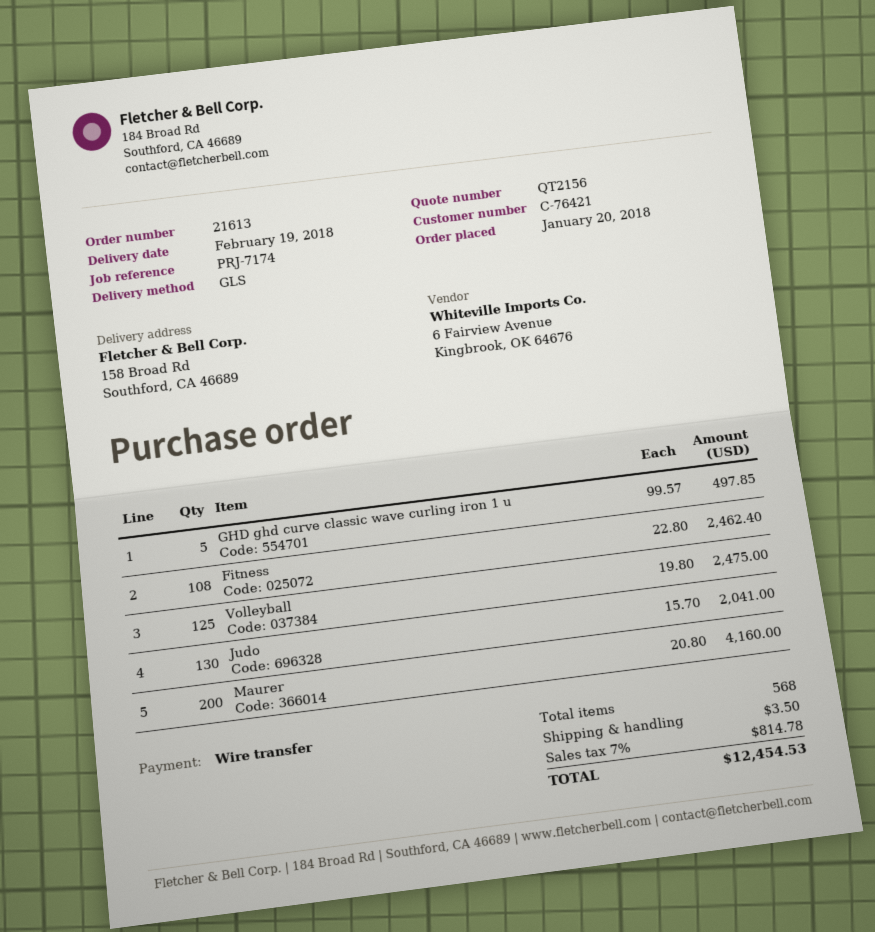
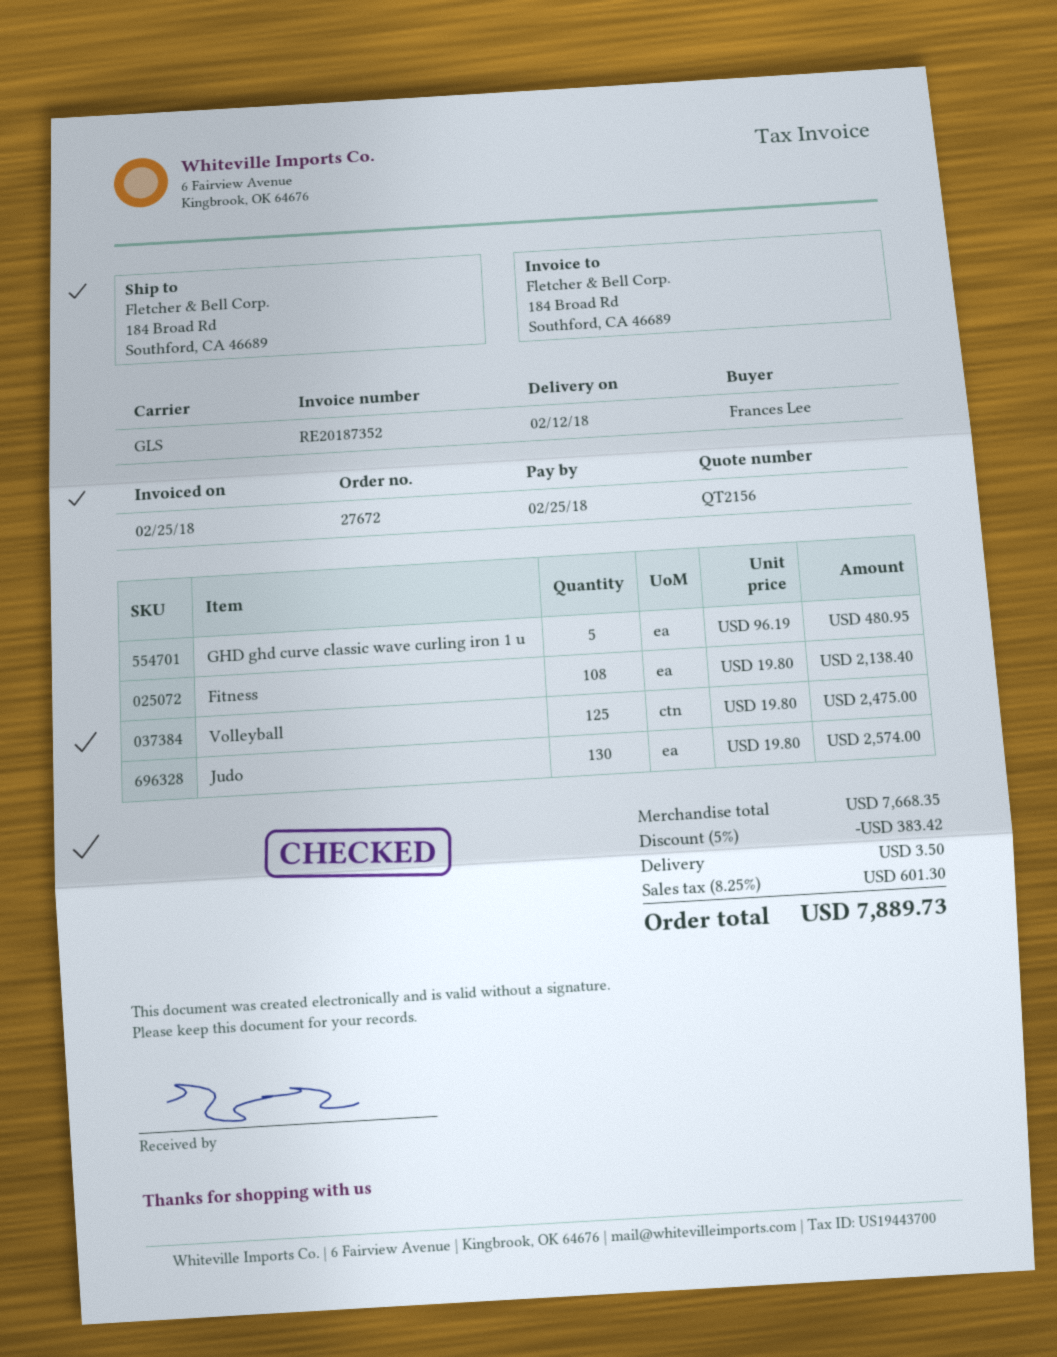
order number: 21613 -> 27672
delivery date: 2018-02-19 -> 2018-02-12
ship to: 158 Broad Rd, Southford, CA 46689 -> 184 Broad Rd, Southford, CA 46689
GHD ghd curve classic wave curling iron 1 u: 5 x 99.57 = 497.85 -> 5 x 96.19 = 480.95
Fitness: 108 x 22.80 = 2462.40 -> 108 x 19.80 = 2138.40
Judo: 130 x 15.70 = 2041.00 -> 130 x 19.80 = 2574.00
Maurer: 200 x 20.80 = 4160.00 -> none
discount: none -> 5% = 383.42
tax: 7% = 814.78 -> 8.25% = 601.30
total: 12454.53 -> 7889.73

